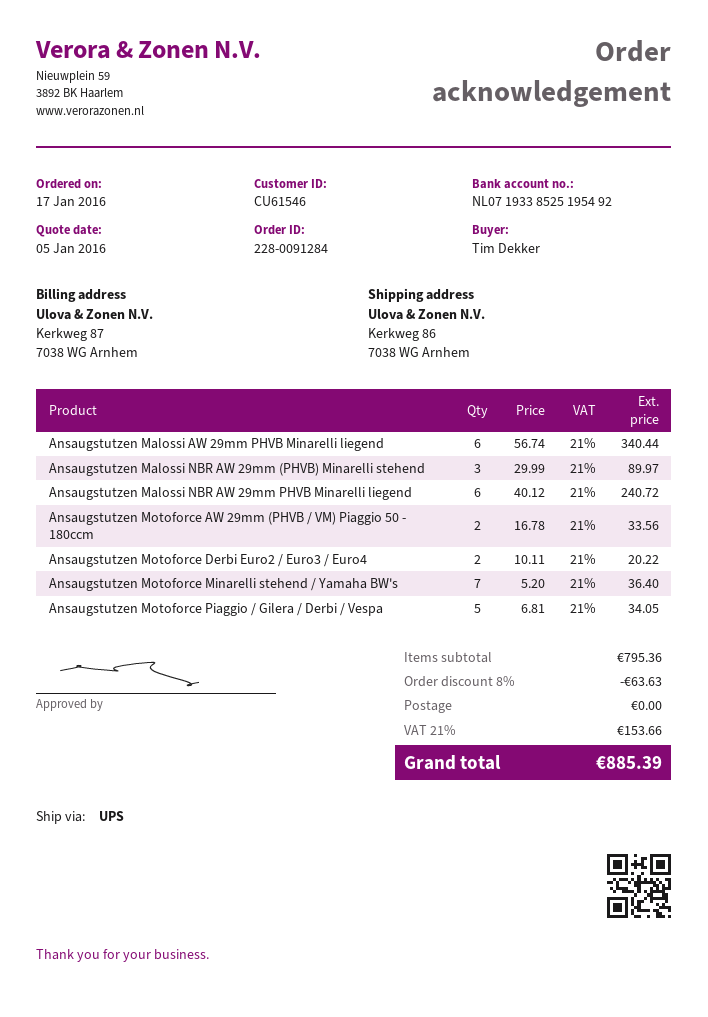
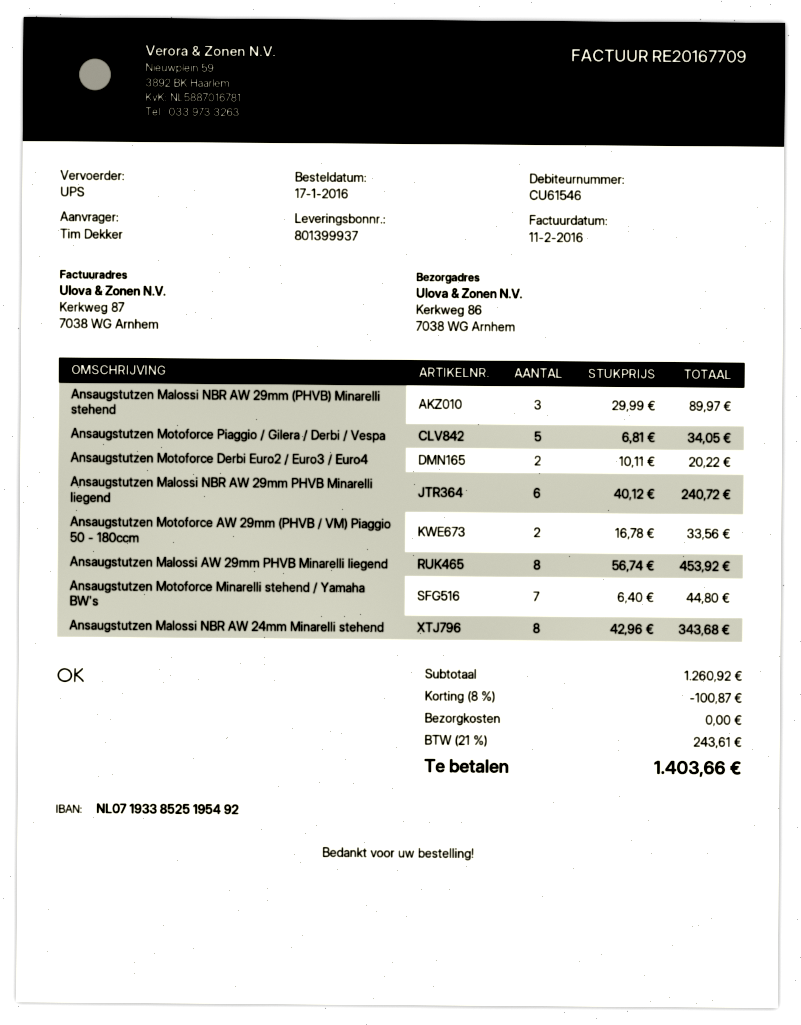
Ansaugstutzen Malossi AW 29mm PHVB Minarelli liegend: 6 x 56.74 = 340.44 -> 8 x 56.74 = 453.92
Ansaugstutzen Motoforce Minarelli stehend / Yamaha BW's: 7 x 5.20 = 36.40 -> 7 x 6.40 = 44.80
Ansaugstutzen Malossi NBR AW 24mm Minarelli stehend: none -> 8 x 42.96 = 343.68
subtotal: 795.36 -> 1260.92
discount: 8% = 63.63 -> 8% = 100.87
tax: 21% = 153.66 -> 21% = 243.61
total: 885.39 -> 1403.66

